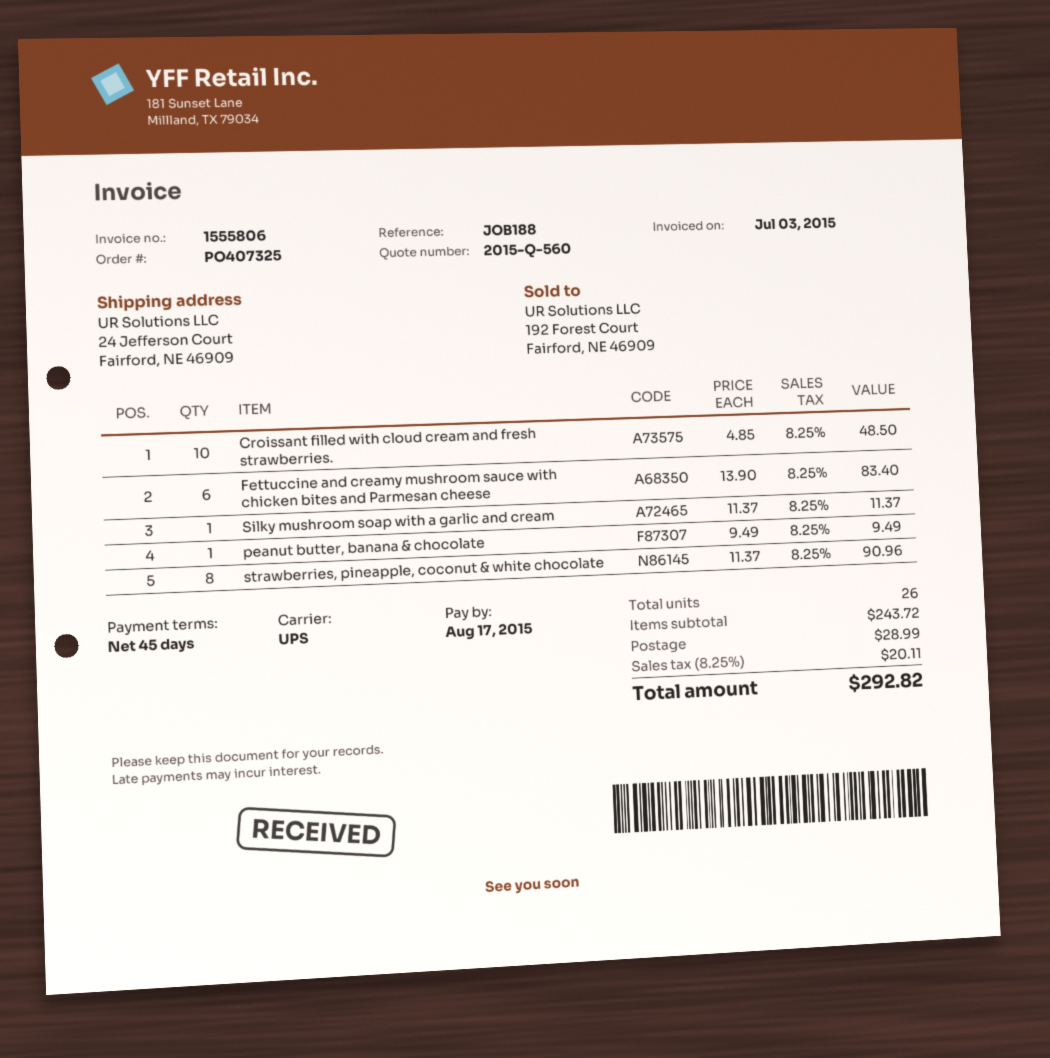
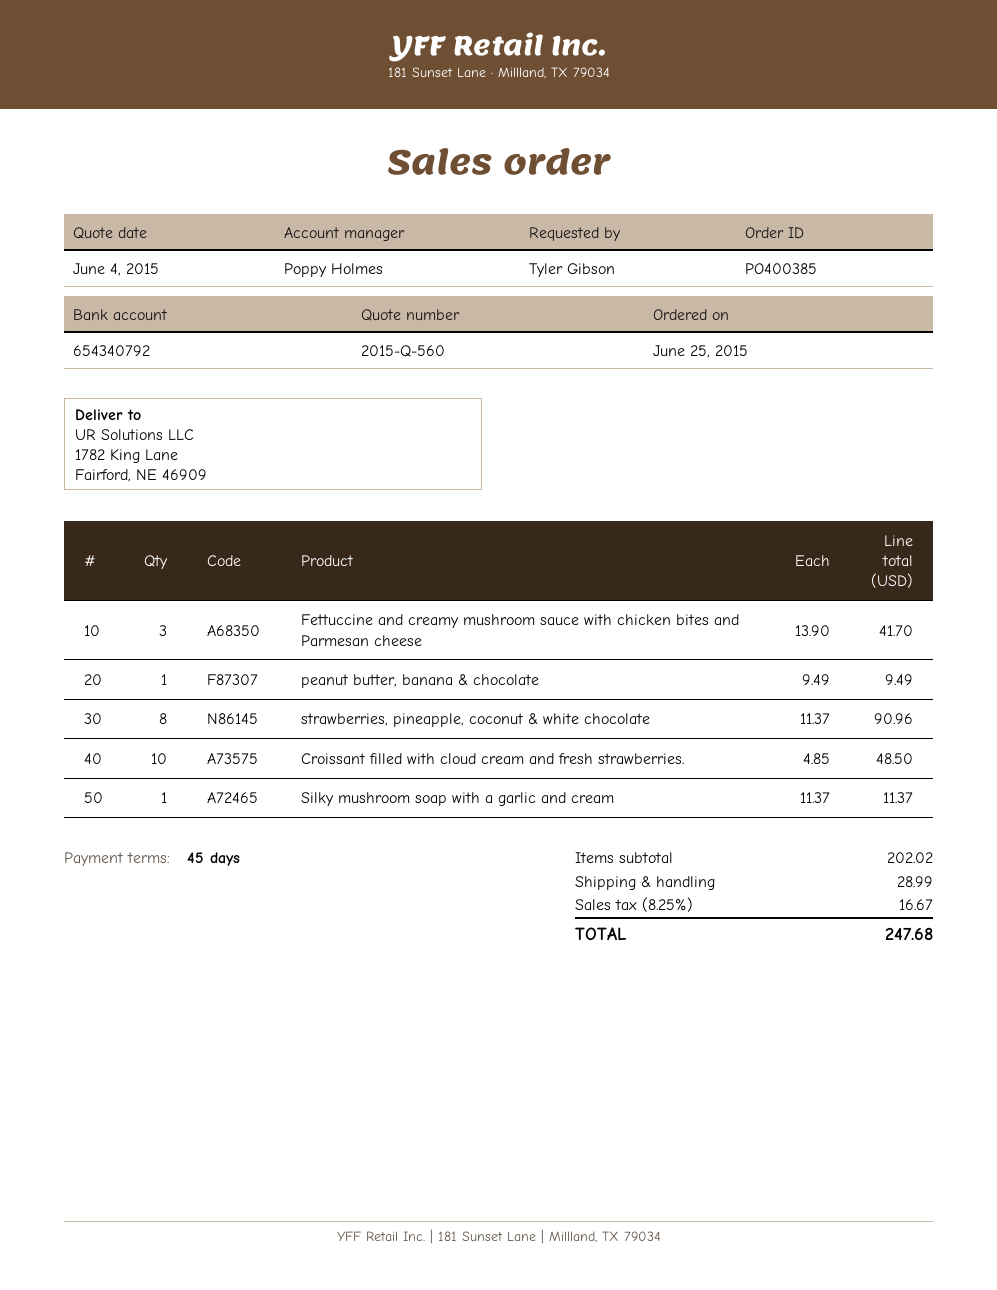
order number: PO407325 -> PO400385
ship to: 24 Jefferson Court, Fairford, NE 46909 -> 1782 King Lane, Fairford, NE 46909
Fettuccine and creamy mushroom sauce with chicken bites and Parmesan cheese: 6 x 13.90 = 83.40 -> 3 x 13.90 = 41.70
subtotal: 243.72 -> 202.02
tax: 8.25% = 20.11 -> 8.25% = 16.67
total: 292.82 -> 247.68

